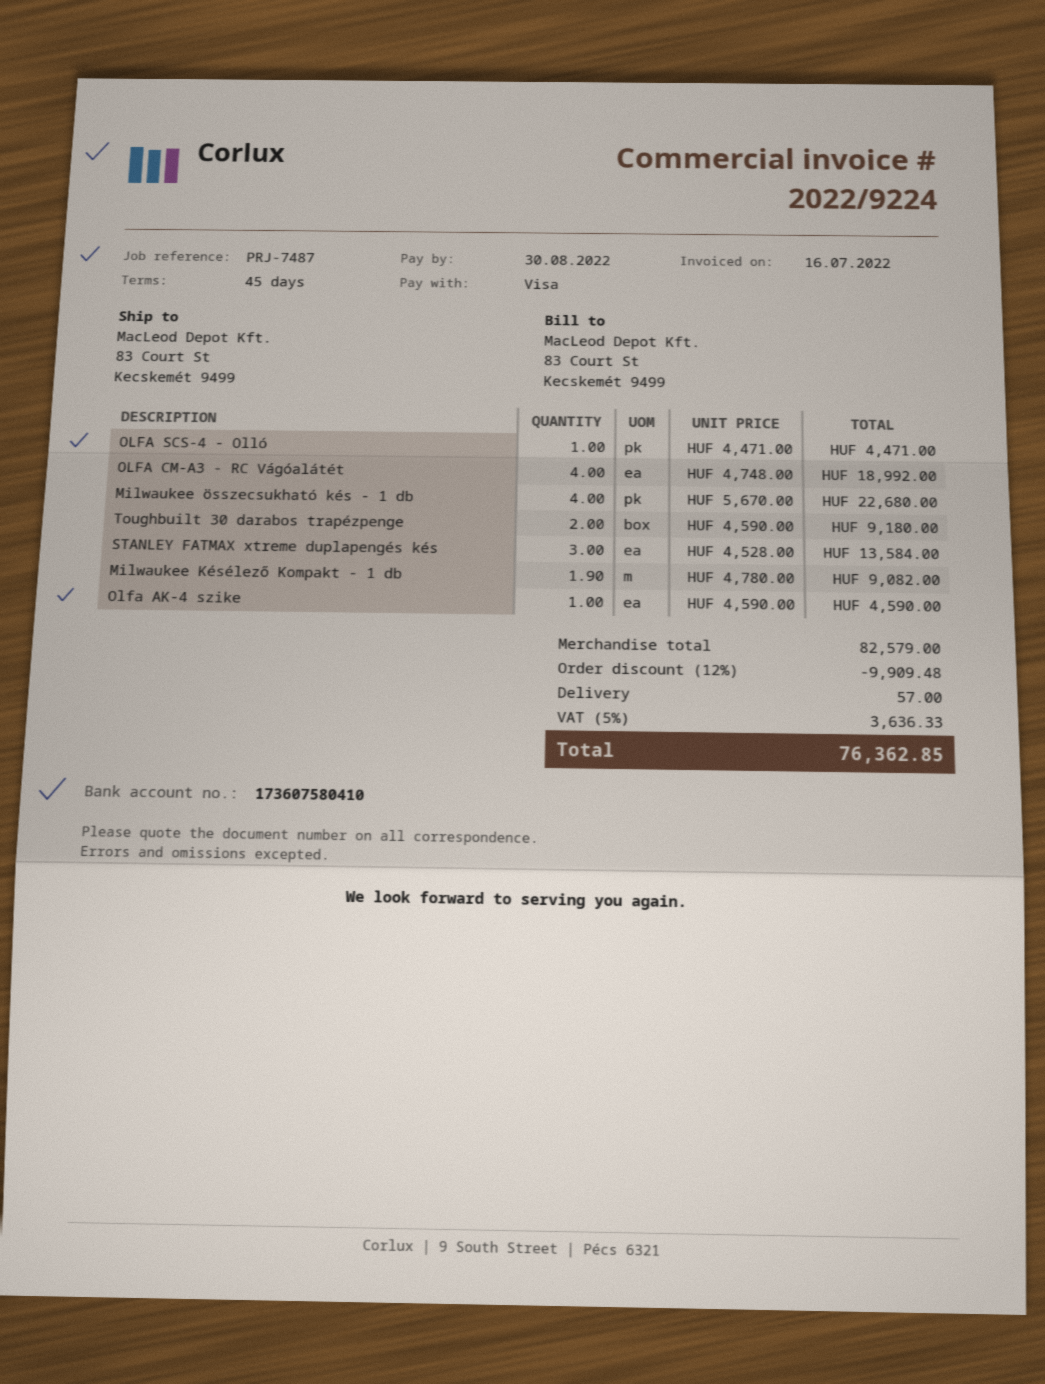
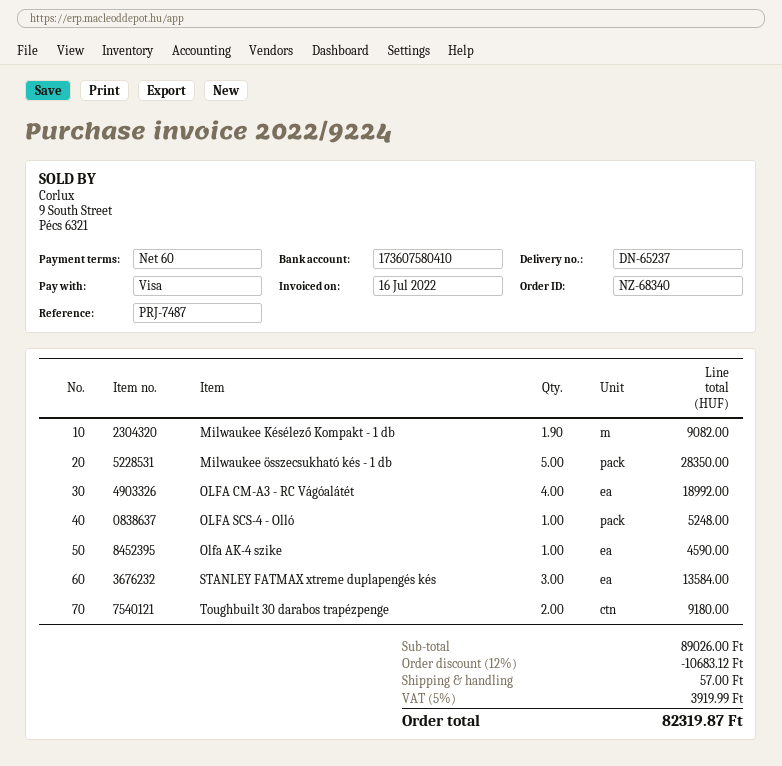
payment terms: 45 days -> 60 days
OLFA SCS-4 - Olló: 1 for 4471.00 -> 1 for 5248.00
Milwaukee összecsukható kés - 1 db: 4 for 22680.00 -> 5 for 28350.00
subtotal: 82579.00 -> 89026.00
discount: 12% = 9909.48 -> 12% = 10683.12
tax: 5% = 3636.33 -> 5% = 3919.99
total: 76362.85 -> 82319.87

